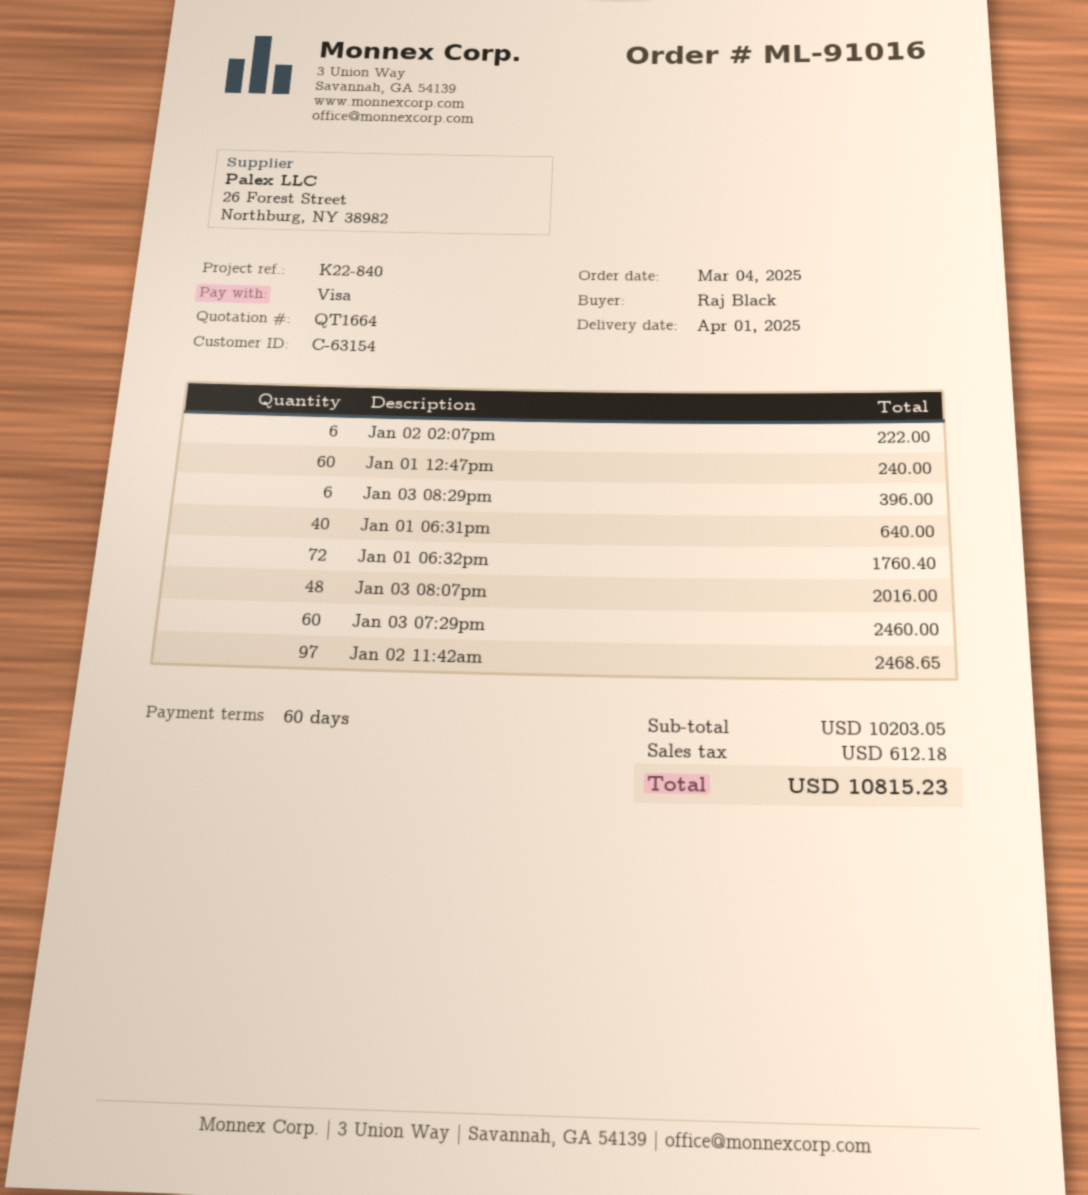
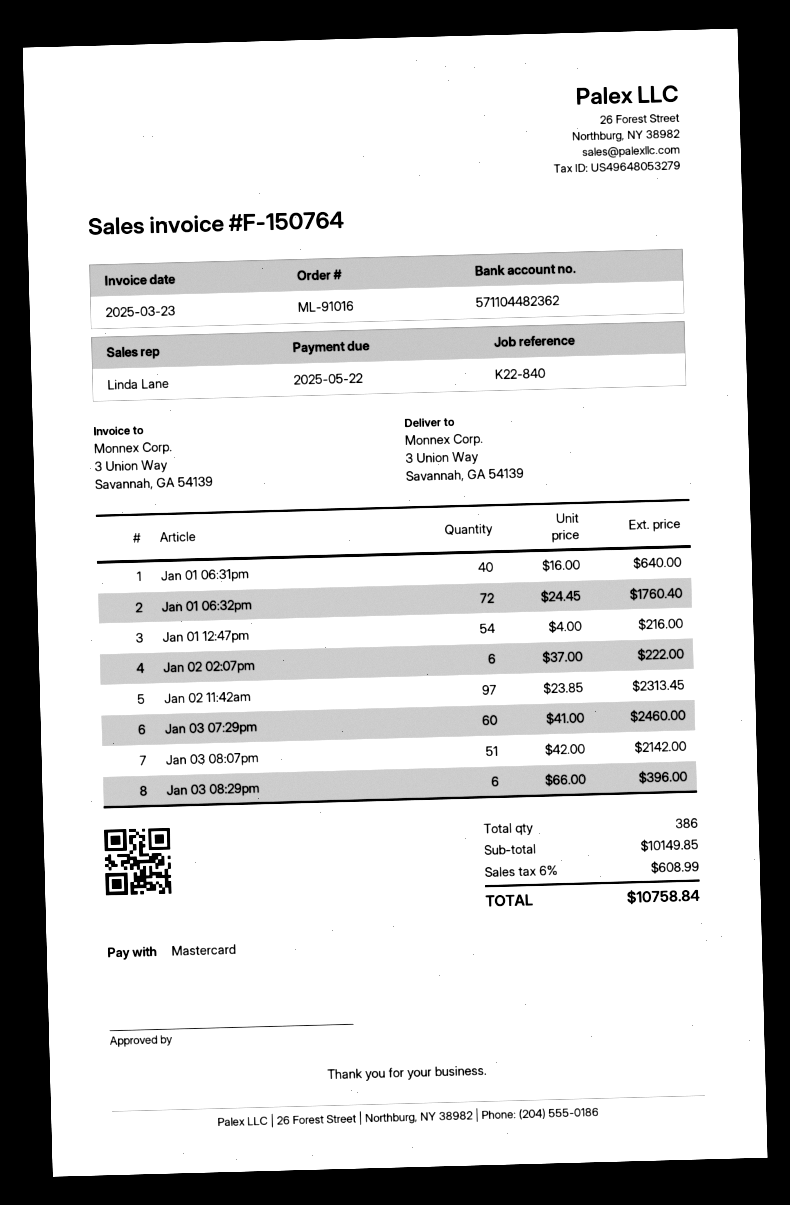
payment method: Visa -> Mastercard
Jan 01 12:47pm: 60 for 240.00 -> 54 for 216.00
Jan 03 08:07pm: 48 for 2016.00 -> 51 for 2142.00
Jan 02 11:42am: 97 for 2468.65 -> 97 for 2313.45
subtotal: 10203.05 -> 10149.85
tax: 612.18 -> 608.99
total: 10815.23 -> 10758.84

